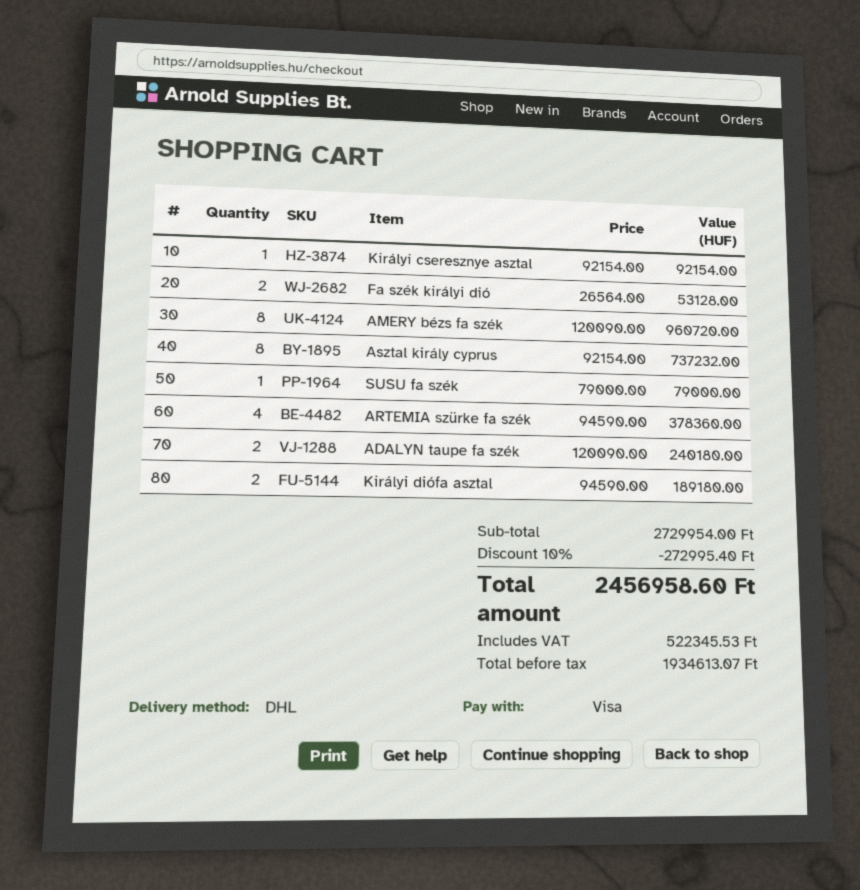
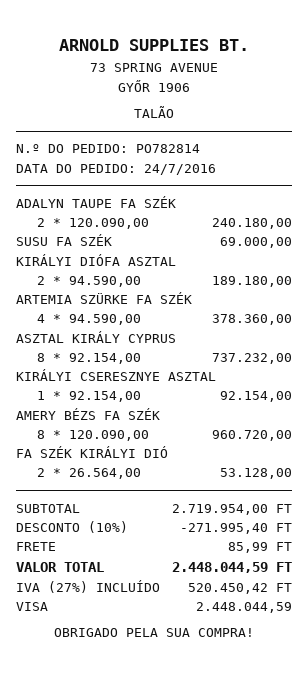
SUSU fa szék: 1 x 79000.00 = 79000.00 -> 1 x 69000.00 = 69000.00
subtotal: 2729954.00 -> 2719954.00
discount: 10% = 272995.40 -> 10% = 271995.40
shipping: none -> 85.99
tax: 522345.53 -> 520450.42
total: 2456958.60 -> 2448044.59

